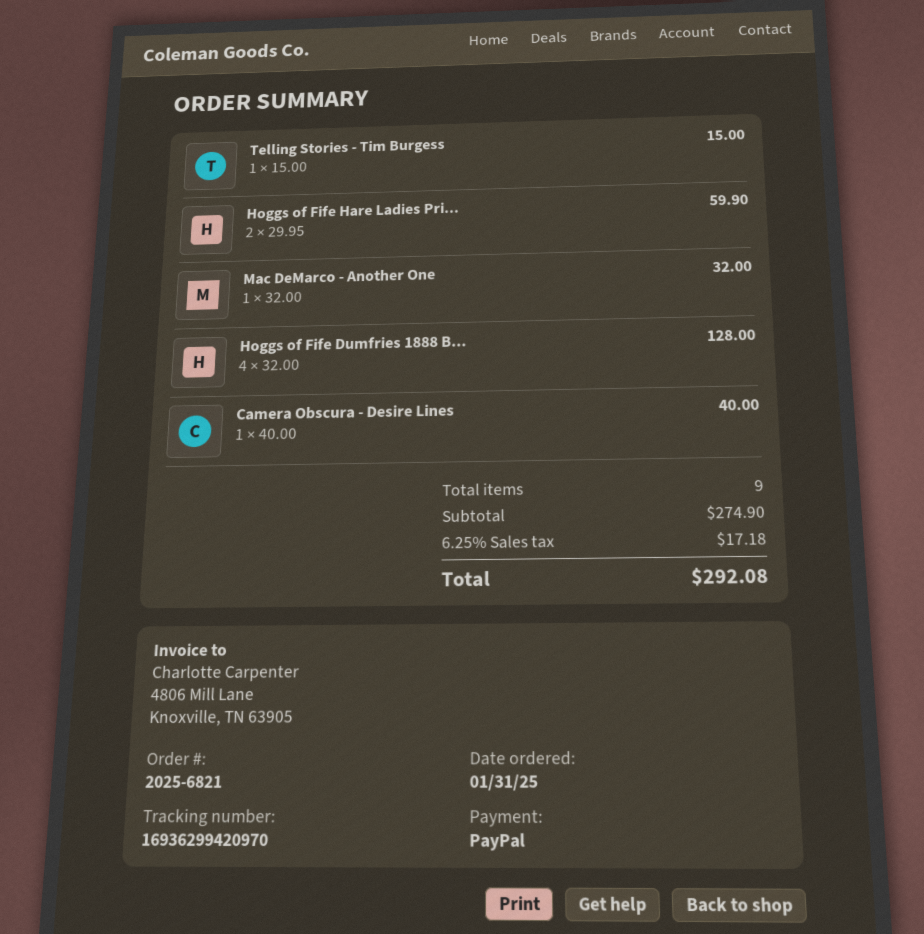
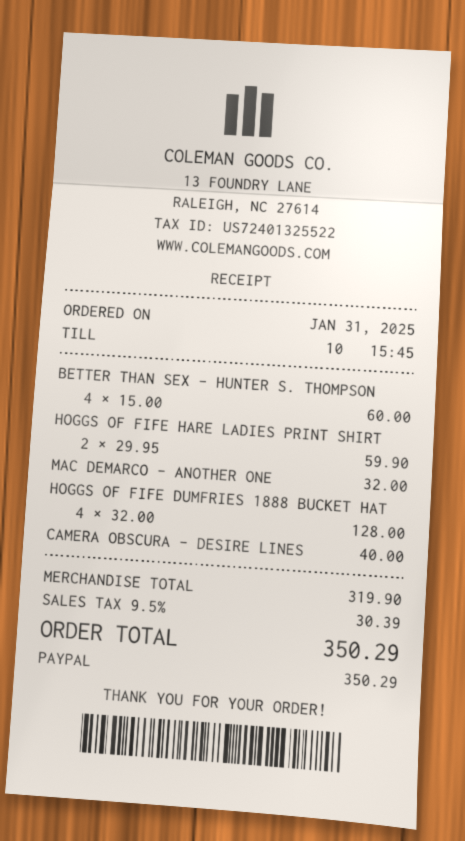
Telling Stories - Tim Burgess: 1 x 15.00 = 15.00 -> none
BETTER THAN SEX - HUNTER S. THOMPSON: none -> 4 x 15.00 = 60.00
subtotal: 274.90 -> 319.90
tax: 6.25% = 17.18 -> 9.5% = 30.39
total: 292.08 -> 350.29

